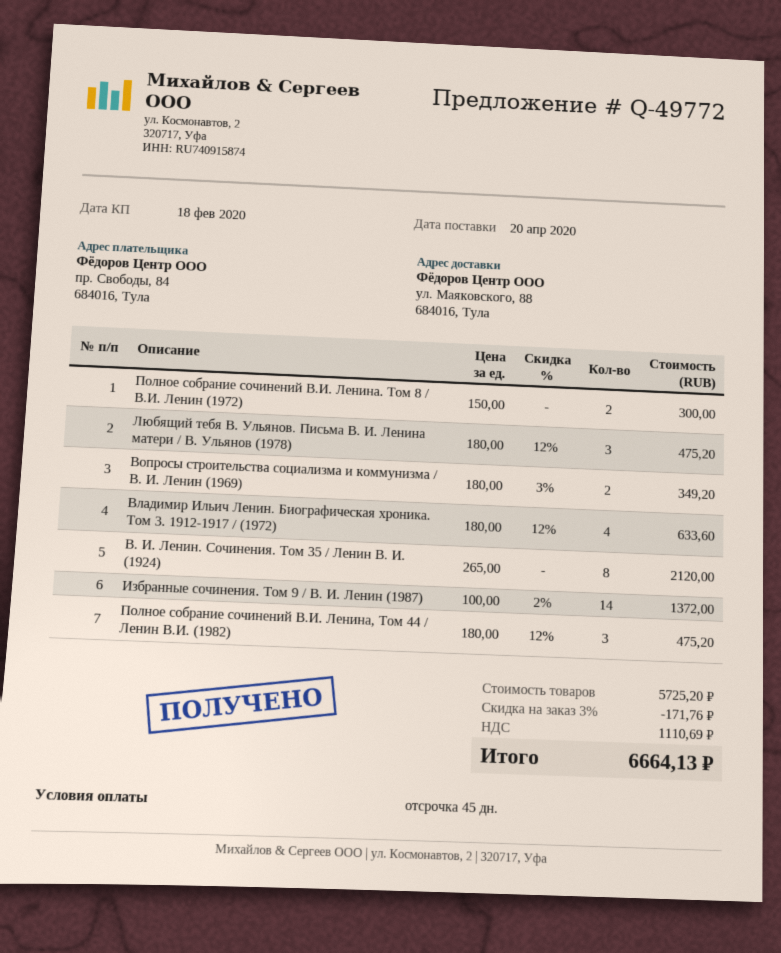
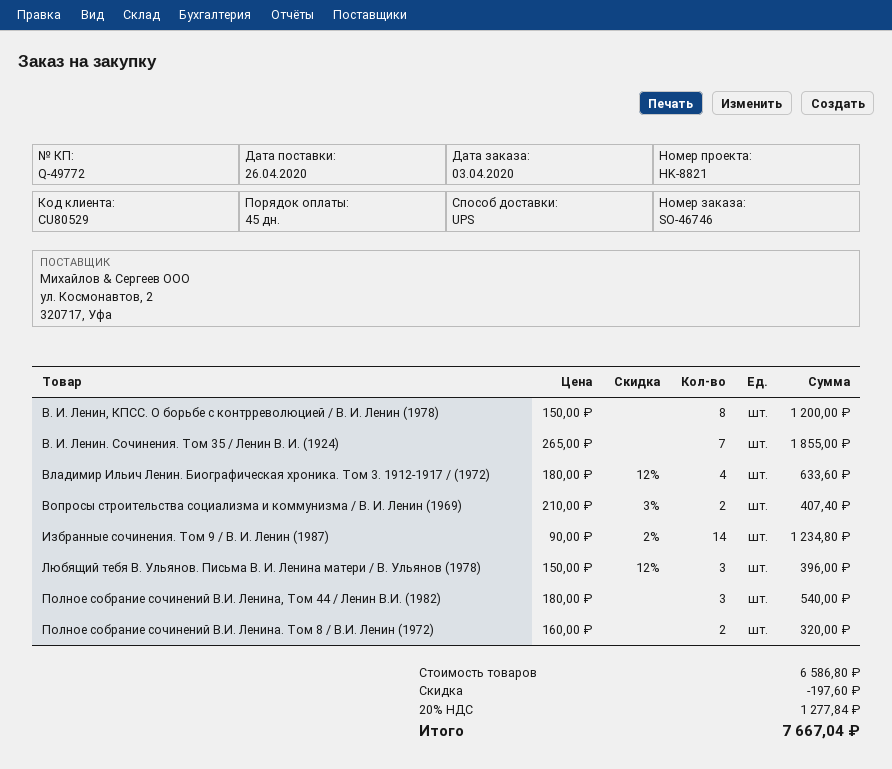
delivery date: 2020-04-20 -> 2020-04-26
Полное собрание сочинений В.И. Ленина. Том 8 / В.И. Ленин (1972): 2 x 150.00 = 300.00 -> 2 x 160.00 = 320.00
Любящий тебя В. Ульянов. Письма В. И. Ленина матери / В. Ульянов (1978): 3 x 180.00 - 12% = 475.20 -> 3 x 150.00 - 12% = 396.00
Вопросы строительства социализма и коммунизма / В. И. Ленин (1969): 2 x 180.00 - 3% = 349.20 -> 2 x 210.00 - 3% = 407.40
В. И. Ленин. Сочинения. Том 35 / Ленин В. И. (1924): 8 x 265.00 = 2120.00 -> 7 x 265.00 = 1855.00
Избранные сочинения. Том 9 / В. И. Ленин (1987): 14 x 100.00 - 2% = 1372.00 -> 14 x 90.00 - 2% = 1234.80
Полное собрание сочинений В.И. Ленина, Том 44 / Ленин В.И. (1982): 3 x 180.00 - 12% = 475.20 -> 3 x 180.00 = 540.00
В. И. Ленин, КПСС. О борьбе с контрреволюцией / В. И. Ленин (1978): none -> 8 x 150.00 = 1200.00
subtotal: 5725.20 -> 6586.80
discount: 171.76 -> 197.60
tax: 1110.69 -> 1277.84
total: 6664.13 -> 7667.04

